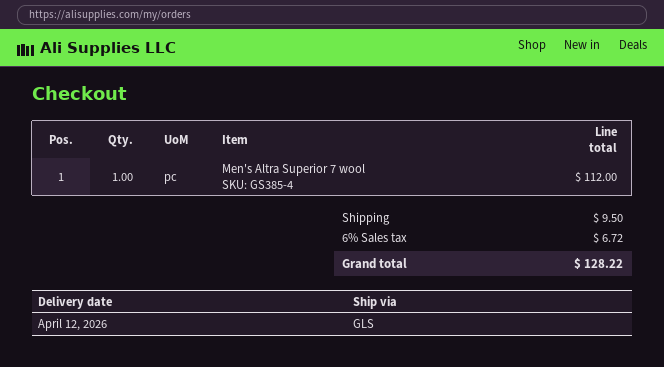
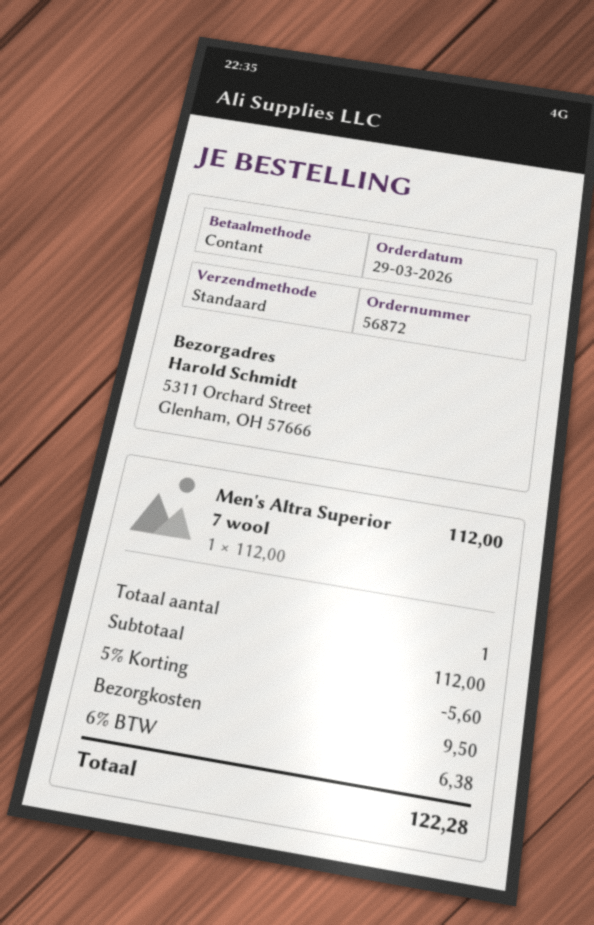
shipping method: GLS -> standard
discount: none -> 5% = 5.60
tax: 6% = 6.72 -> 6% = 6.38
total: 128.22 -> 122.28

